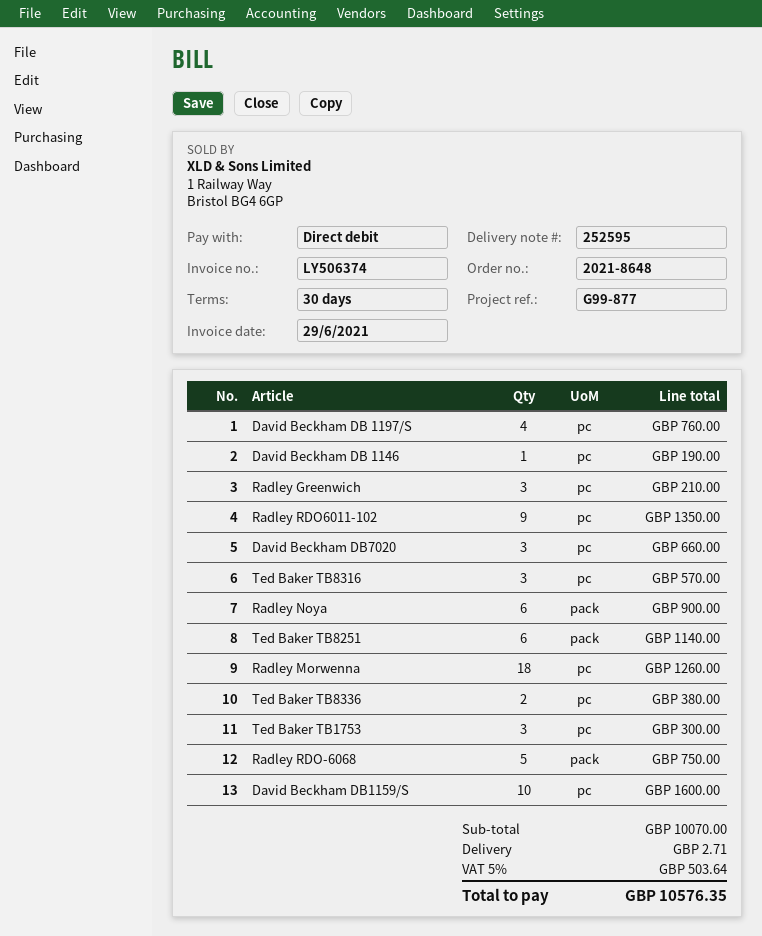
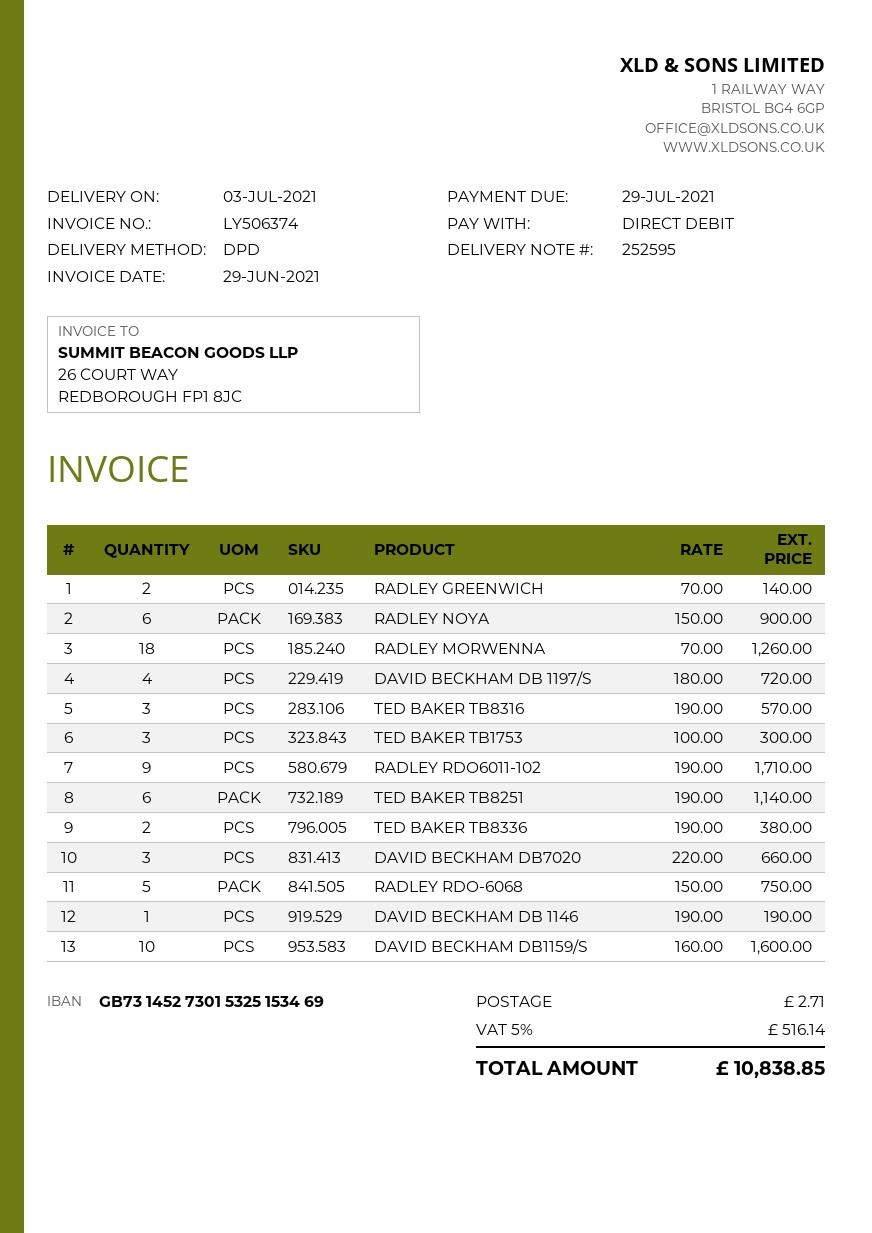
David Beckham DB 1197/S: 4 for 760.00 -> 4 for 720.00
Radley Greenwich: 3 for 210.00 -> 2 for 140.00
Radley RDO6011-102: 9 for 1350.00 -> 9 for 1710.00
tax: 5% = 503.64 -> 5% = 516.14
total: 10576.35 -> 10838.85

